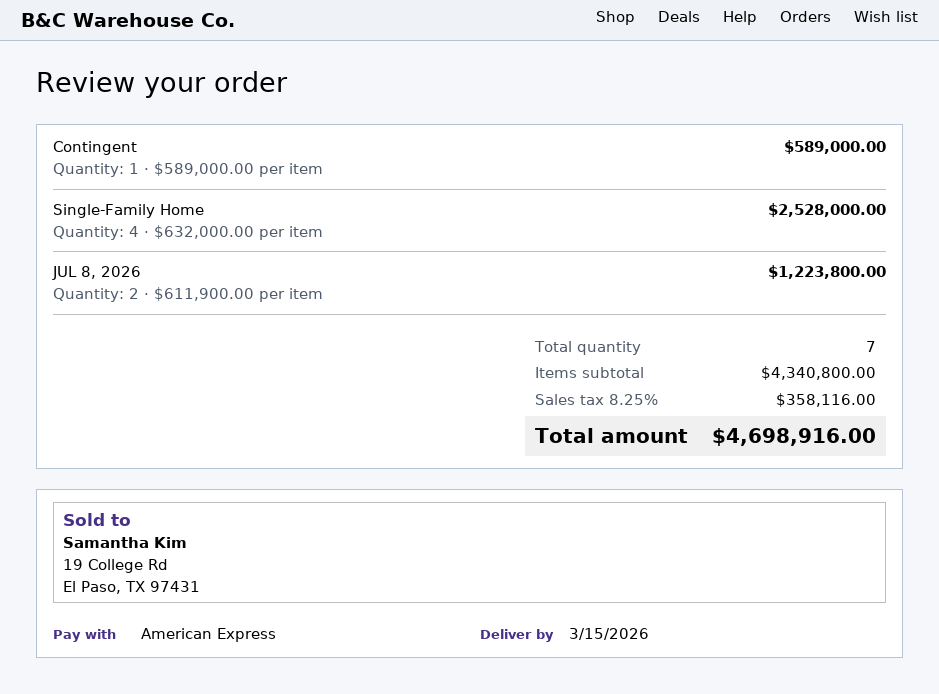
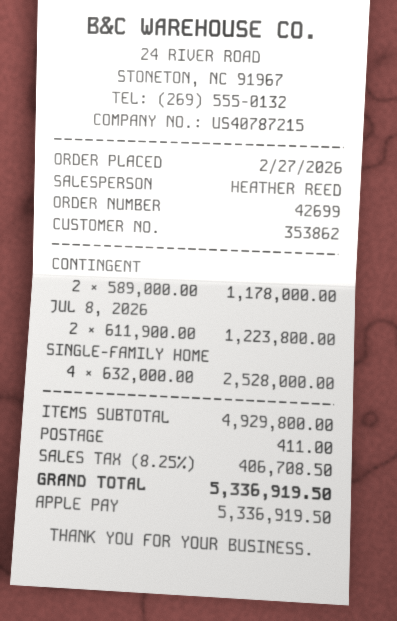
payment method: American Express -> Apple Pay
Contingent: 1 x 589000.00 = 589000.00 -> 2 x 589000.00 = 1178000.00
subtotal: 4340800.00 -> 4929800.00
shipping: none -> 411.00
tax: 8.25% = 358116.00 -> 8.25% = 406708.50
total: 4698916.00 -> 5336919.50

